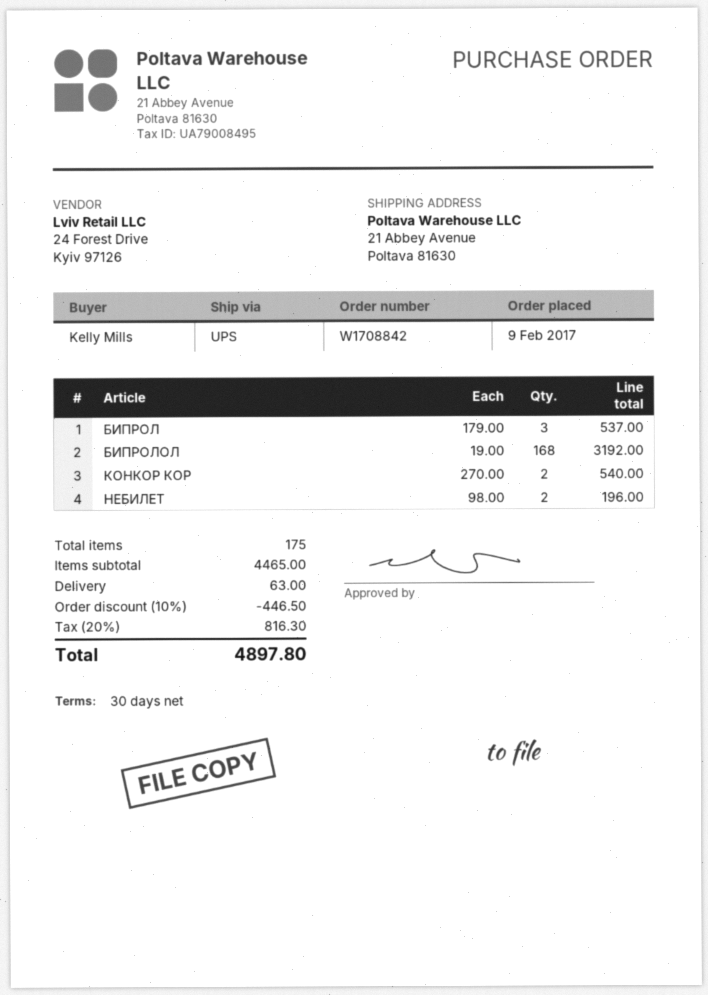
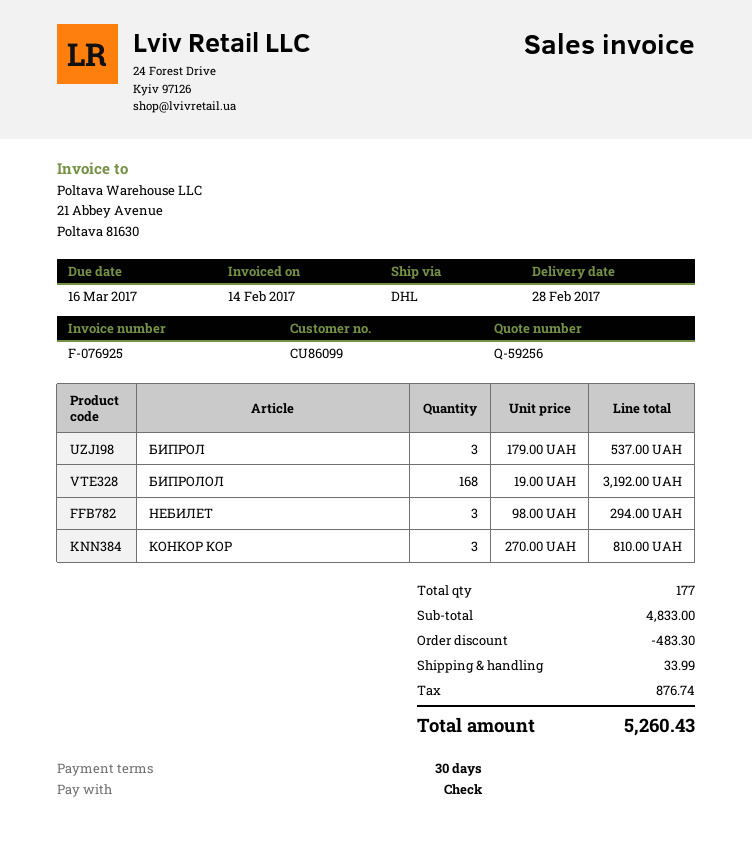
shipping method: UPS -> DHL
КОНКОР КОР: 2 x 270.00 = 540.00 -> 3 x 270.00 = 810.00
НЕБИЛЕТ: 2 x 98.00 = 196.00 -> 3 x 98.00 = 294.00
total quantity: 175 -> 177
subtotal: 4465.00 -> 4833.00
discount: 446.50 -> 483.30
shipping: 63.00 -> 33.99
tax: 816.30 -> 876.74
total: 4897.80 -> 5260.43

